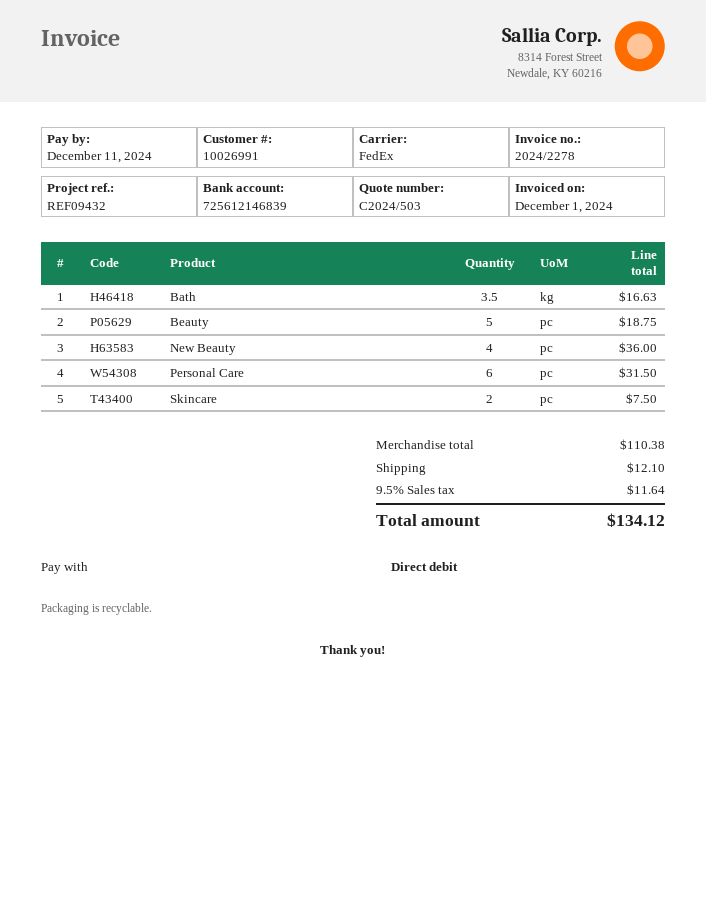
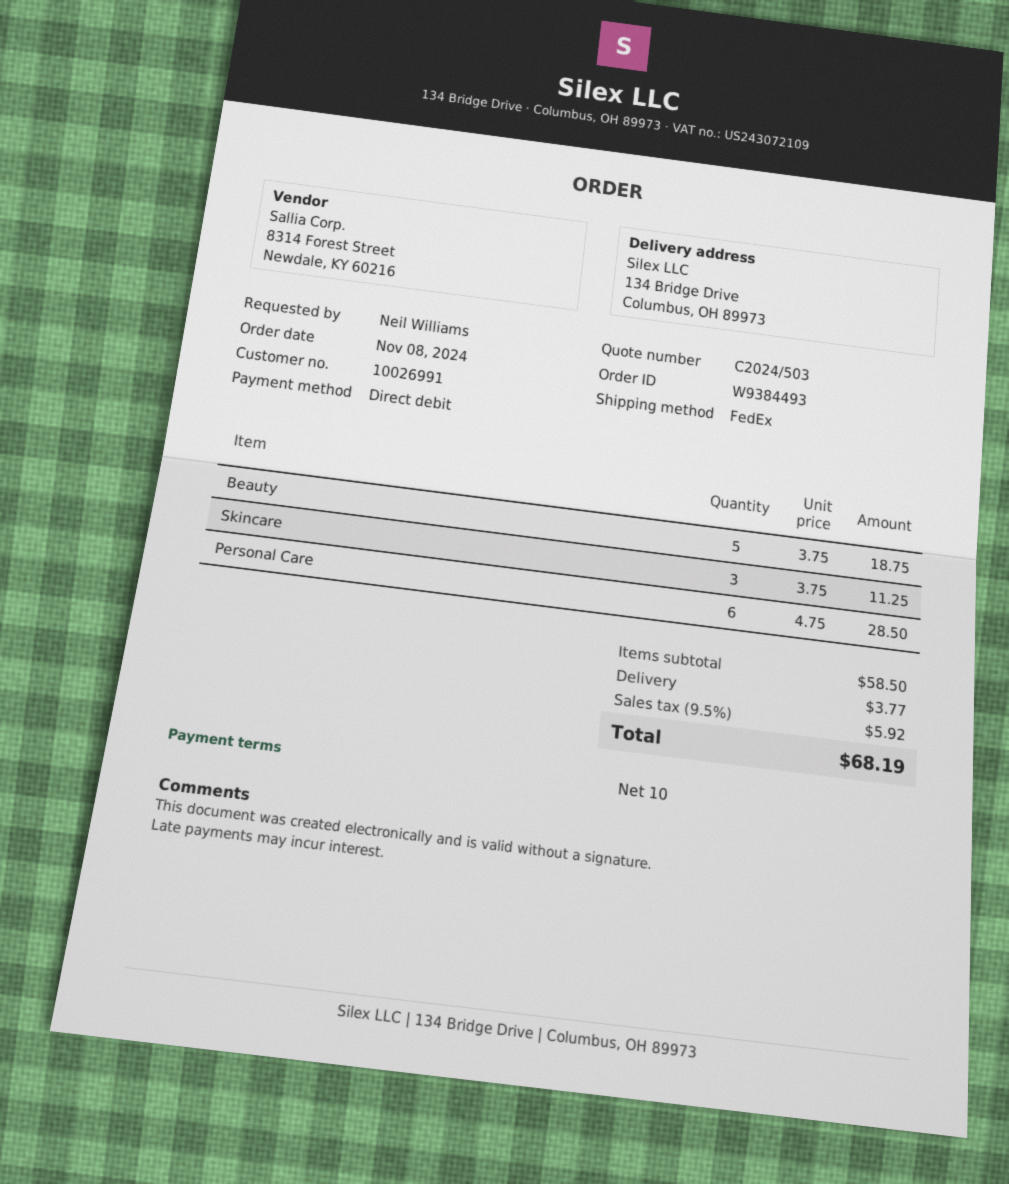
Bath: 3.5 for 16.63 -> none
New Beauty: 4 for 36.00 -> none
Personal Care: 6 for 31.50 -> 6 for 28.50
Skincare: 2 for 7.50 -> 3 for 11.25
subtotal: 110.38 -> 58.50
shipping: 12.10 -> 3.77
tax: 9.5% = 11.64 -> 9.5% = 5.92
total: 134.12 -> 68.19

